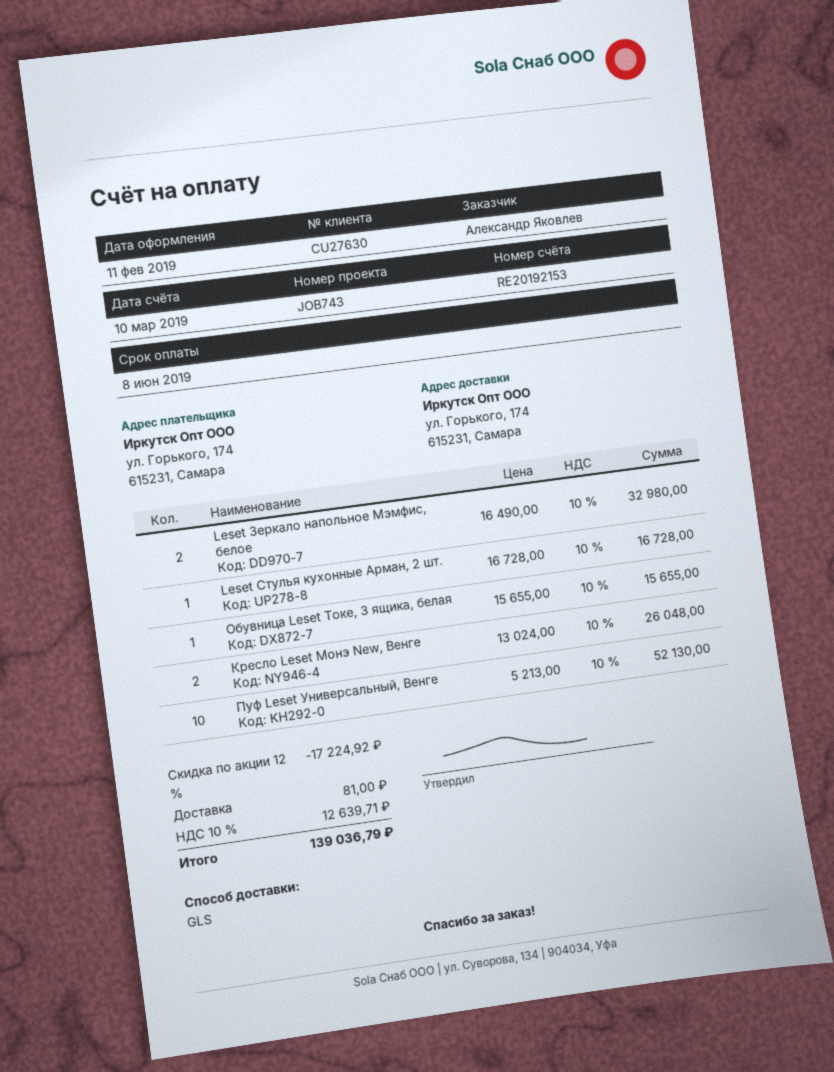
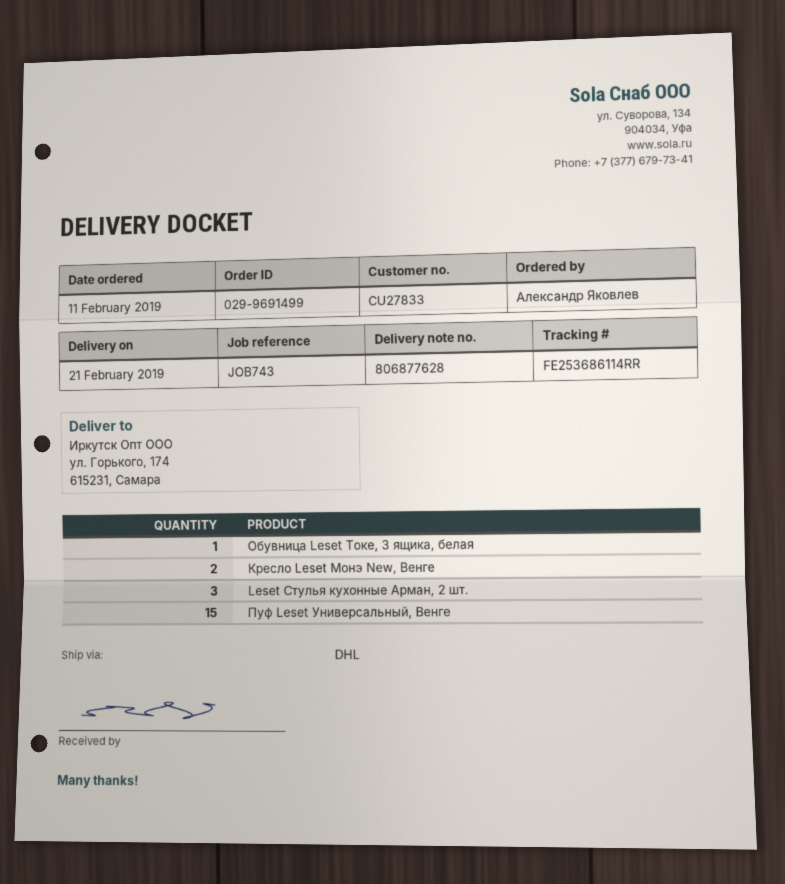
customer number: CU27630 -> CU27833
shipping method: GLS -> DHL
Leset Зеркало напольное Мэмфис, белое: 2 -> none
Leset Стулья кухонные Арман, 2 шт.: 1 -> 3
Пуф Leset Универсальный, Венге: 10 -> 15

